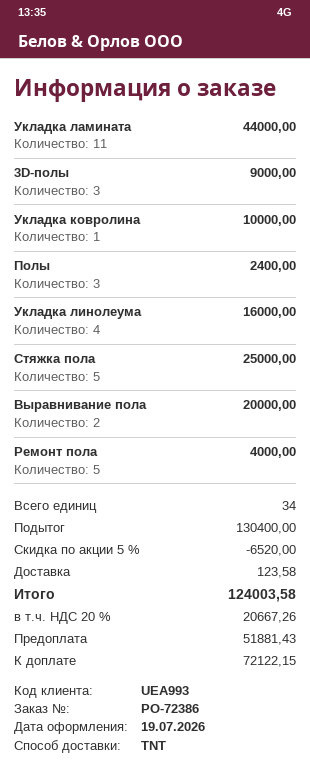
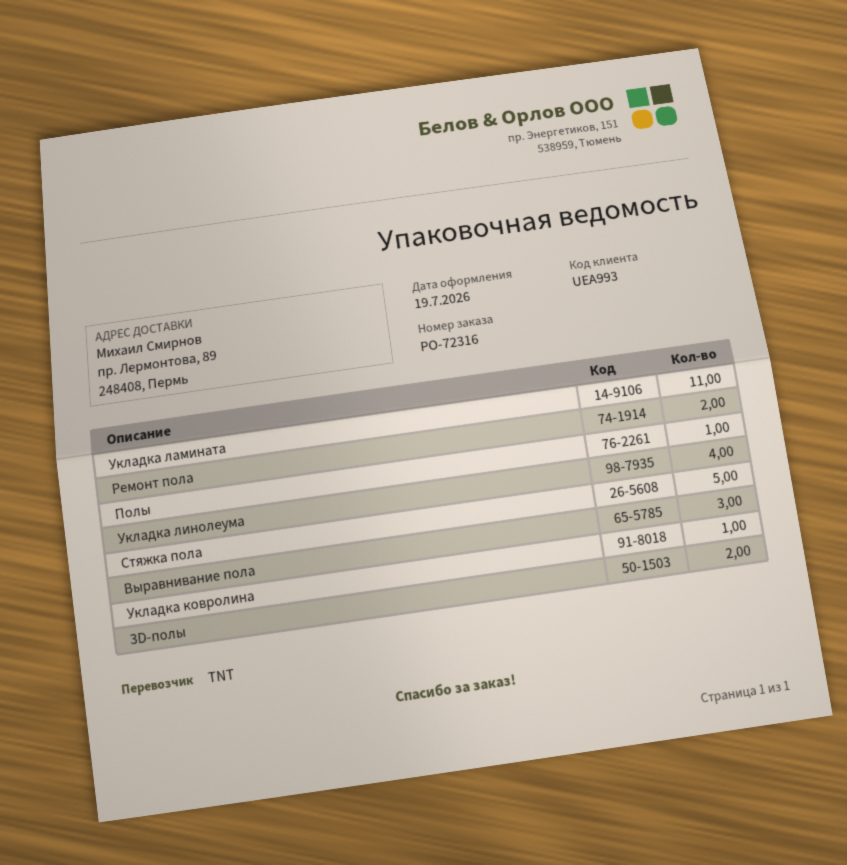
order number: PO-72386 -> PO-72316
3D-полы: 3 -> 2
Полы: 3 -> 1
Выравнивание пола: 2 -> 3
Ремонт пола: 5 -> 2

